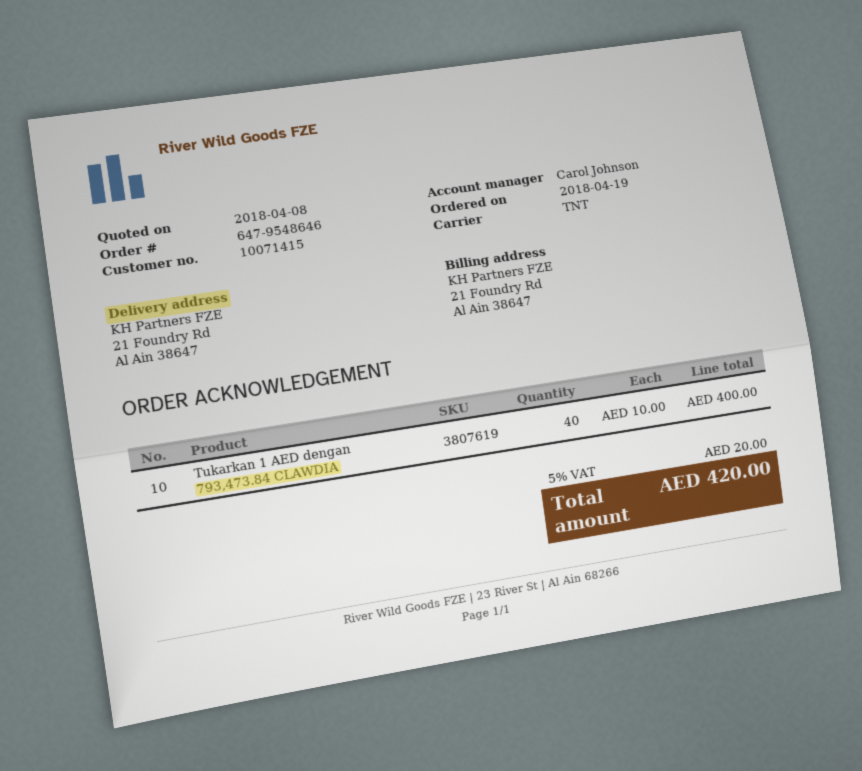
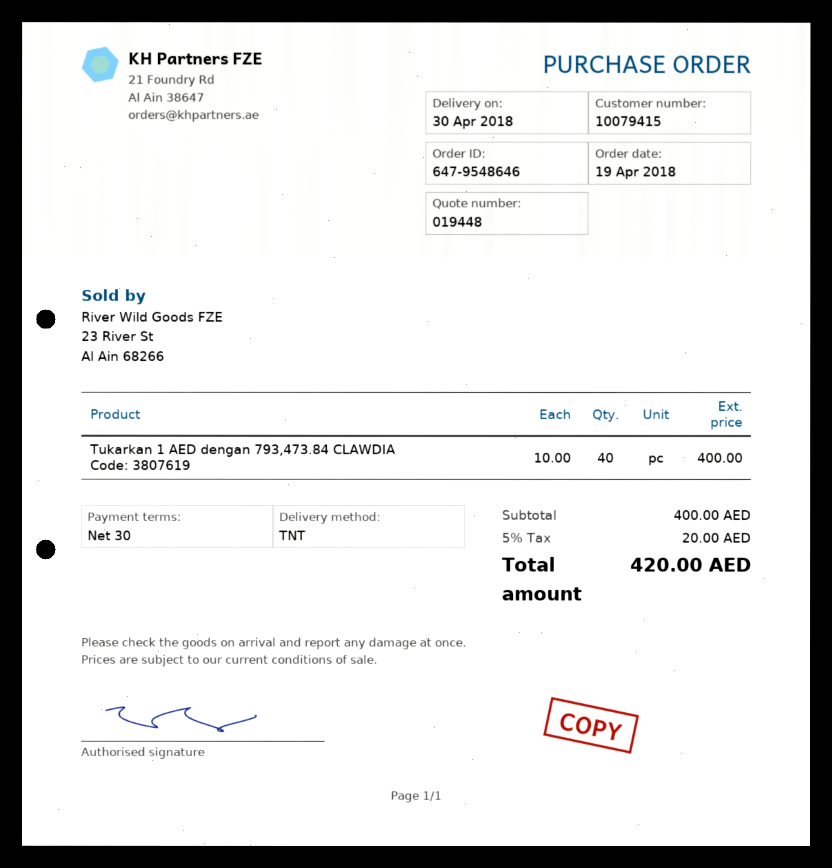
customer number: 10071415 -> 10079415

